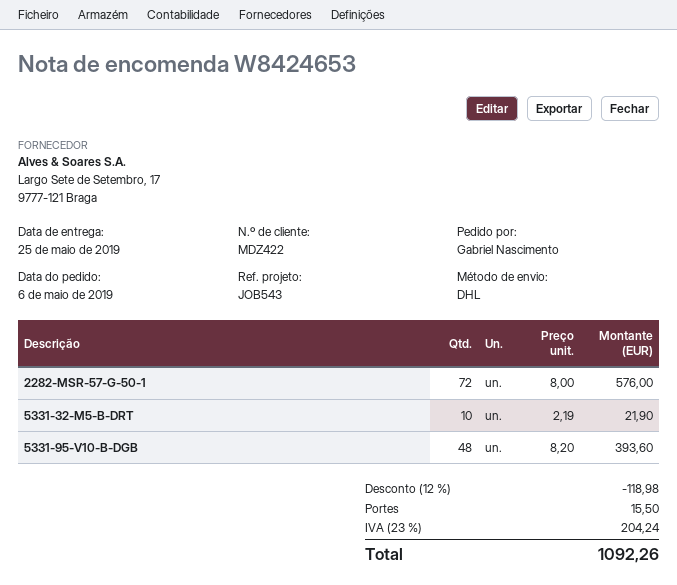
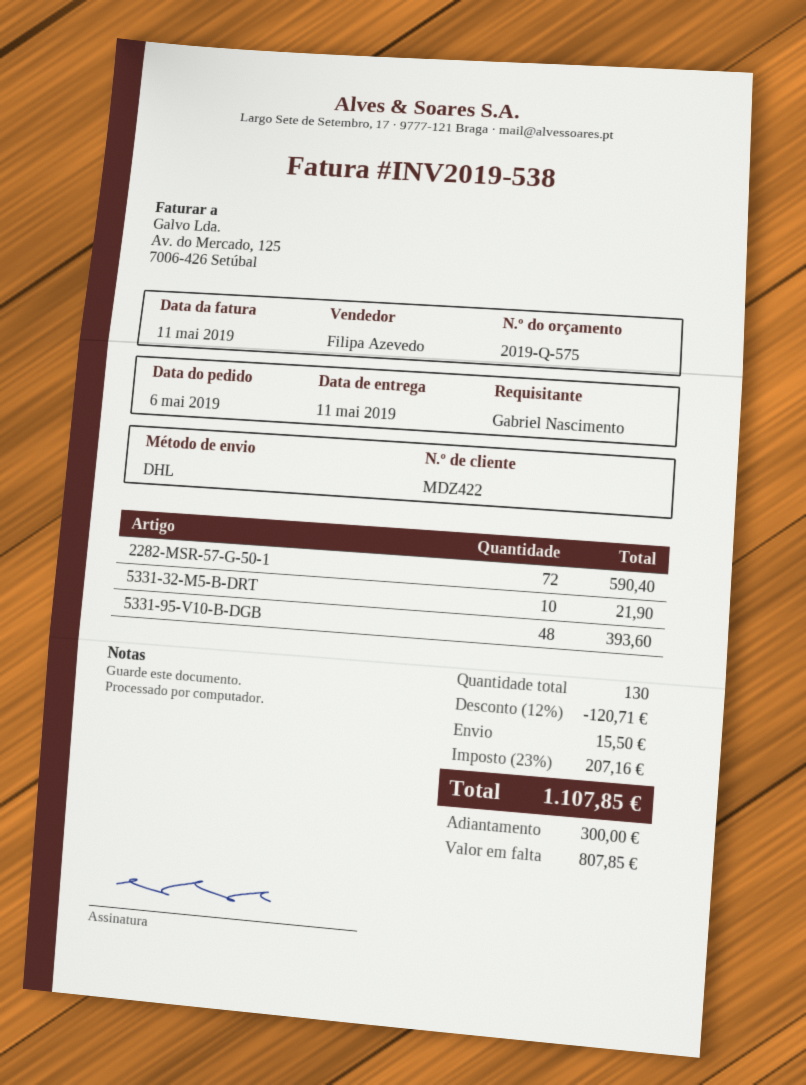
delivery date: 2019-05-25 -> 2019-05-11
2282-MSR-57-G-50-1: 72 for 576.00 -> 72 for 590.40
discount: 12% = 118.98 -> 12% = 120.71
tax: 23% = 204.24 -> 23% = 207.16
total: 1092.26 -> 1107.85

